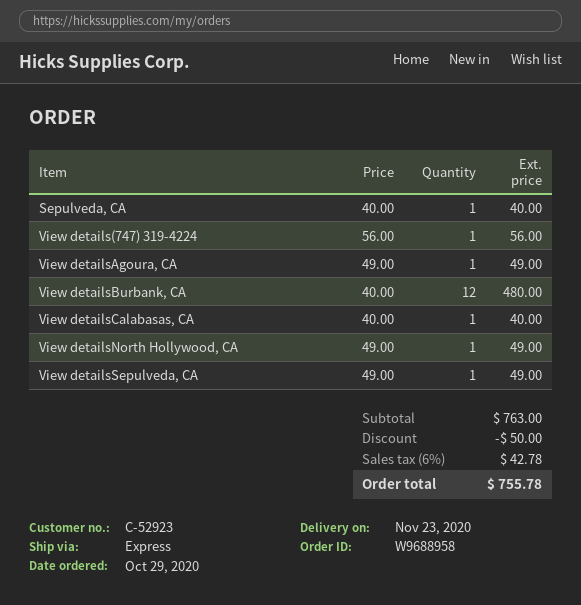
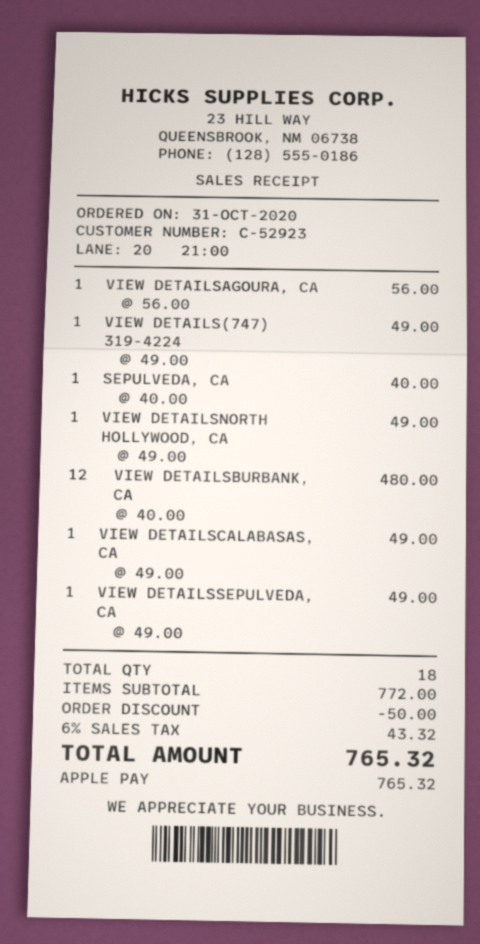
order date: 2020-10-29 -> 2020-10-31
View details(747) 319-4224: 1 x 56.00 = 56.00 -> 1 x 49.00 = 49.00
View detailsAgoura, CA: 1 x 49.00 = 49.00 -> 1 x 56.00 = 56.00
View detailsCalabasas, CA: 1 x 40.00 = 40.00 -> 1 x 49.00 = 49.00
subtotal: 763.00 -> 772.00
tax: 6% = 42.78 -> 6% = 43.32
total: 755.78 -> 765.32

